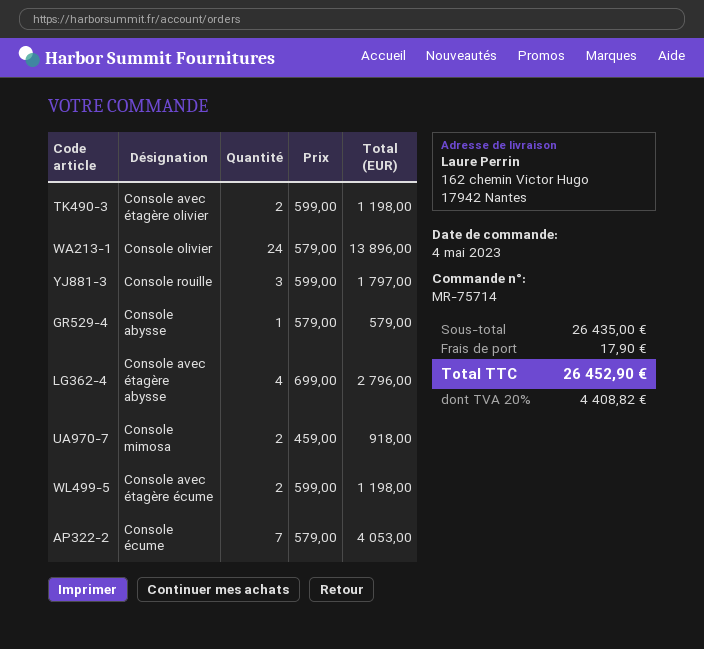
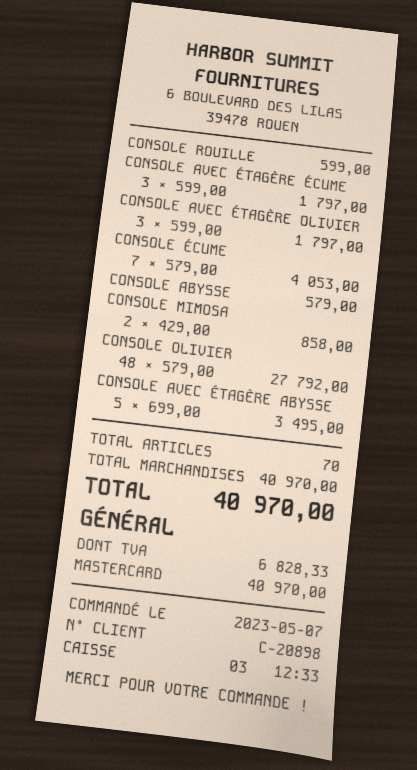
order date: 2023-05-04 -> 2023-05-07
Console avec étagère olivier: 2 x 599.00 = 1198.00 -> 3 x 599.00 = 1797.00
Console olivier: 24 x 579.00 = 13896.00 -> 48 x 579.00 = 27792.00
Console rouille: 3 x 599.00 = 1797.00 -> 1 x 599.00 = 599.00
Console avec étagère abysse: 4 x 699.00 = 2796.00 -> 5 x 699.00 = 3495.00
Console mimosa: 2 x 459.00 = 918.00 -> 2 x 429.00 = 858.00
Console avec étagère écume: 2 x 599.00 = 1198.00 -> 3 x 599.00 = 1797.00
subtotal: 26435.00 -> 40970.00
shipping: 17.90 -> none
tax: 4408.82 -> 6828.33
total: 26452.90 -> 40970.00

